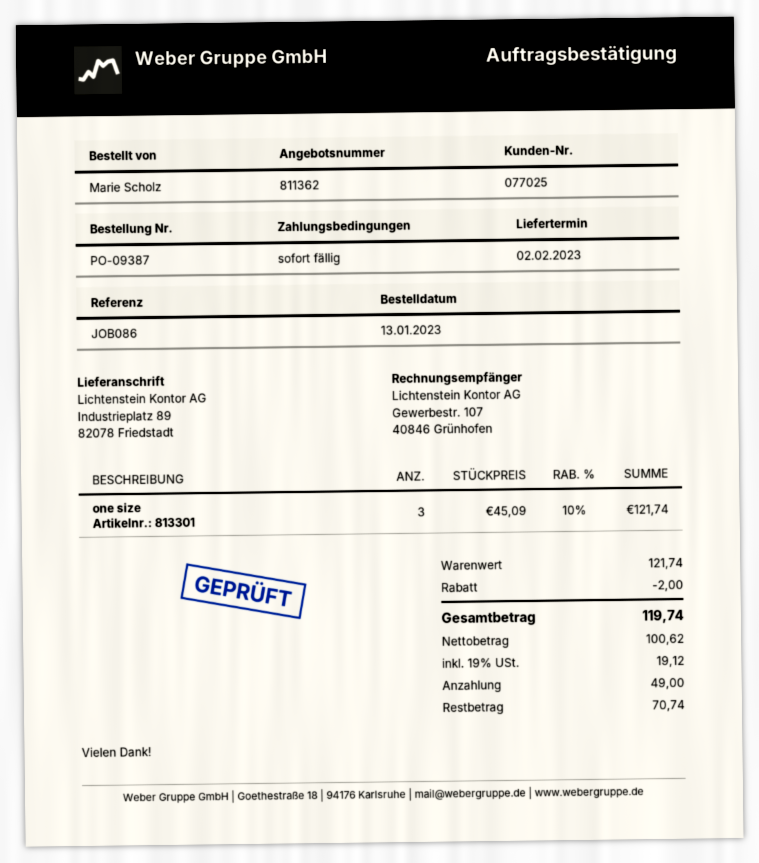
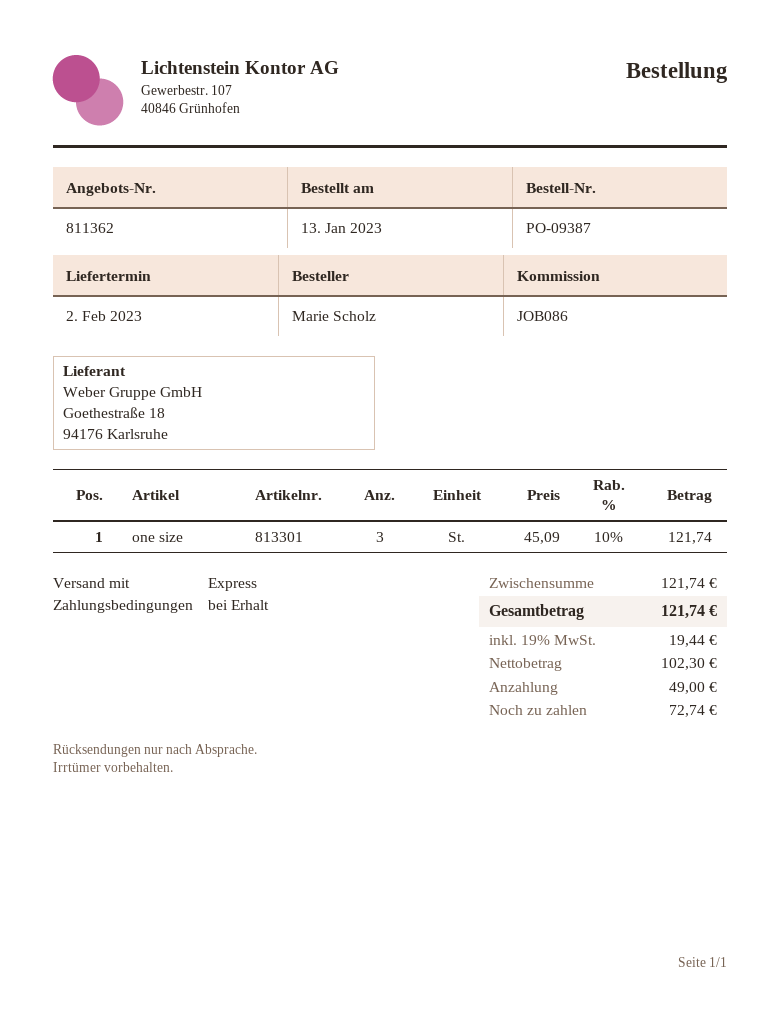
discount: 2.00 -> none
net: 100.62 -> 102.30
tax: 19% = 19.12 -> 19% = 19.44
total: 119.74 -> 121.74
balance: 70.74 -> 72.74

